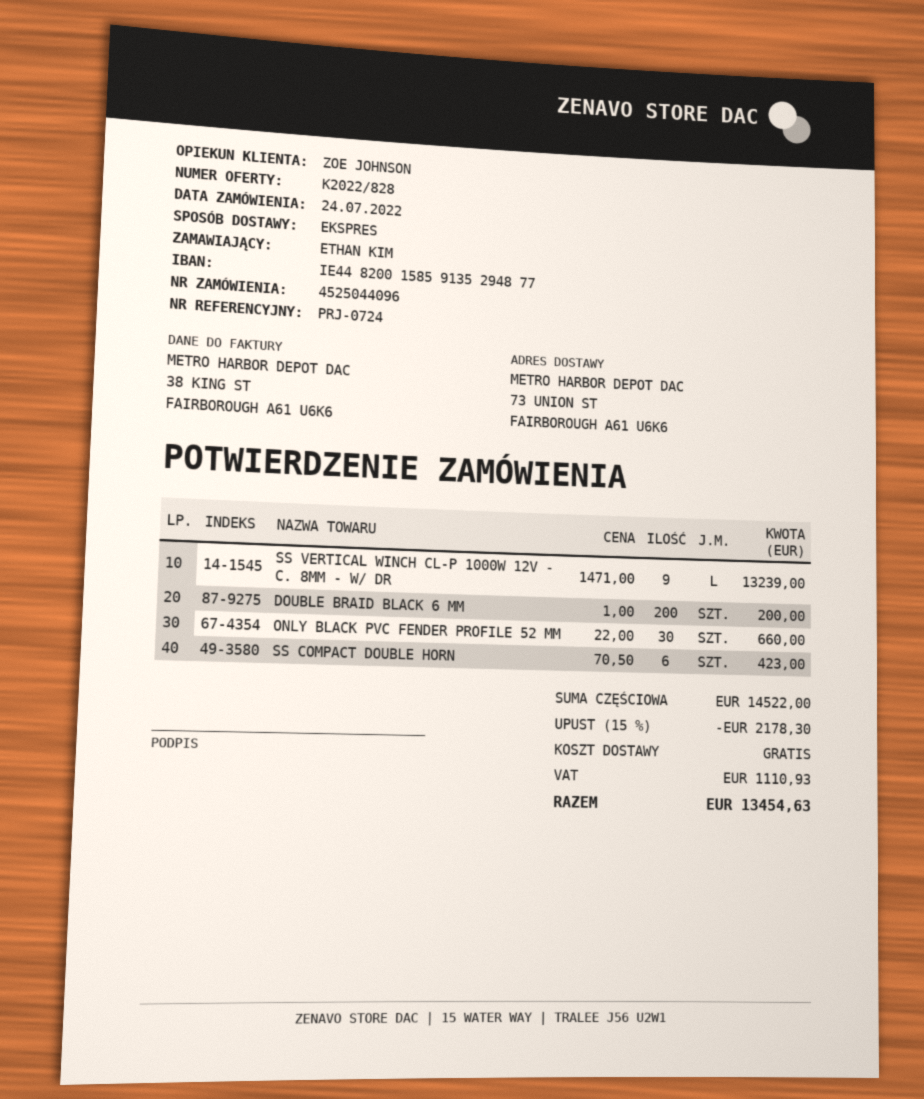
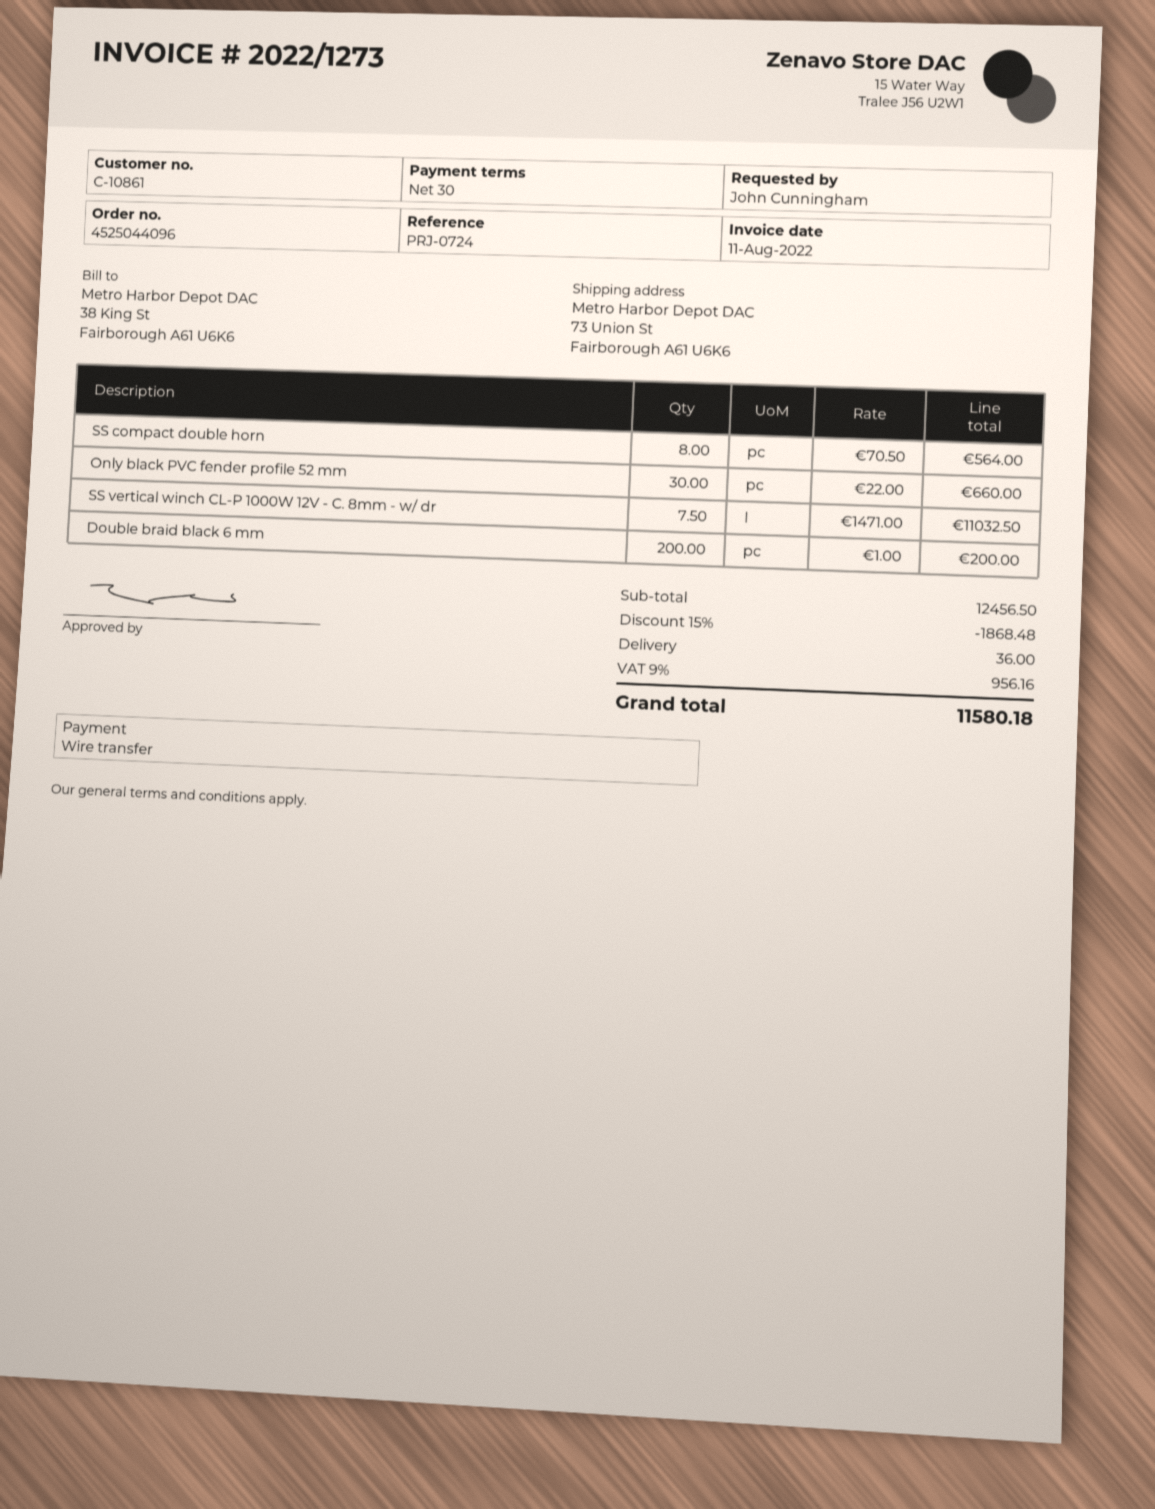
ordered by: ETHAN KIM -> John Cunningham
SS VERTICAL WINCH CL-P 1000W 12V - C. 8MM - W/ DR: 9 x 1471.00 = 13239.00 -> 7.5 x 1471.00 = 11032.50
SS COMPACT DOUBLE HORN: 6 x 70.50 = 423.00 -> 8 x 70.50 = 564.00
subtotal: 14522.00 -> 12456.50
discount: 15% = 2178.30 -> 15% = 1868.48
shipping: 0.00 -> 36.00
tax: 1110.93 -> 956.16
total: 13454.63 -> 11580.18

